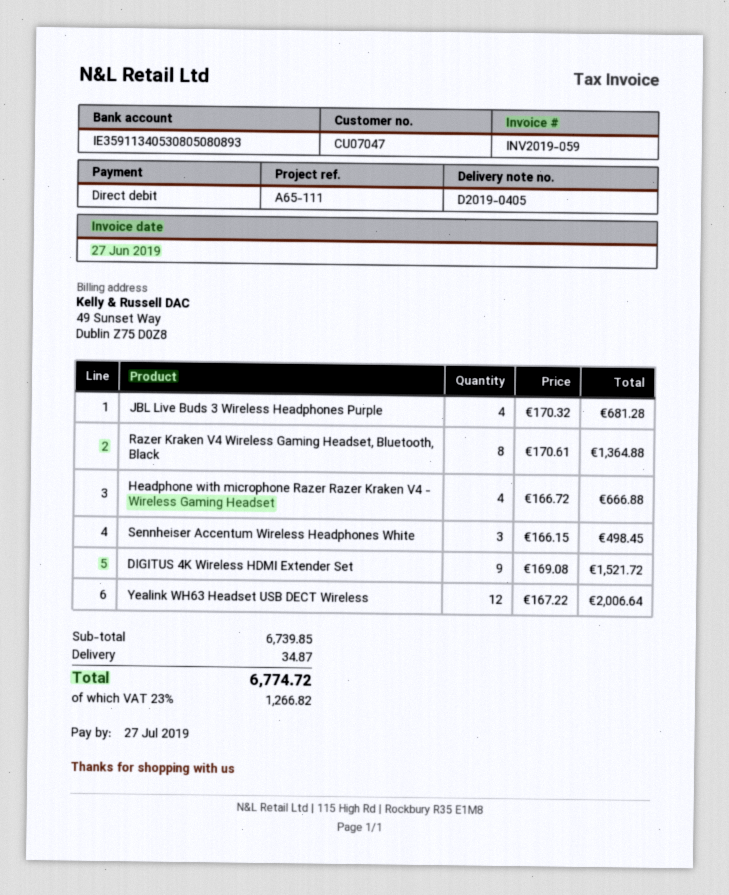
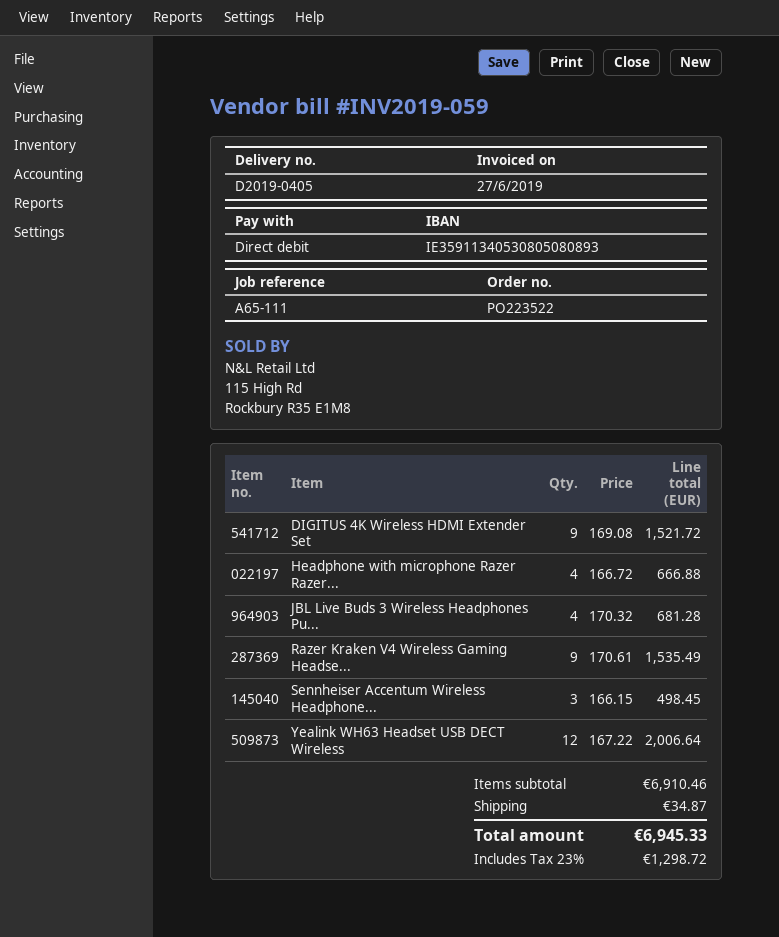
Razer Kraken V4 Wireless Gaming Headset, Bluetooth, Black: 8 x 170.61 = 1364.88 -> 9 x 170.61 = 1535.49
subtotal: 6739.85 -> 6910.46
tax: 23% = 1266.82 -> 23% = 1298.72
total: 6774.72 -> 6945.33

